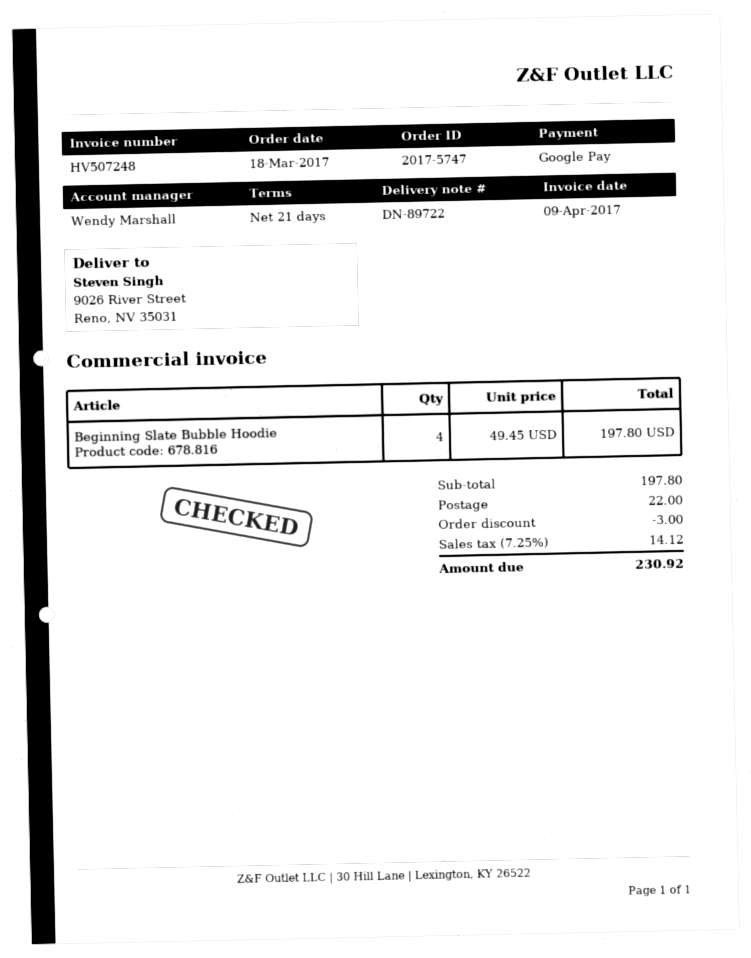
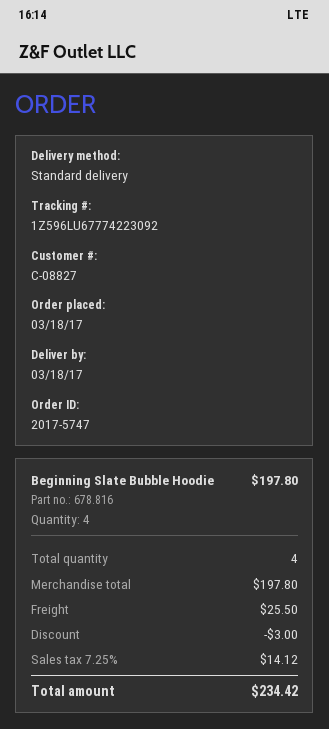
shipping: 22.00 -> 25.50
total: 230.92 -> 234.42

